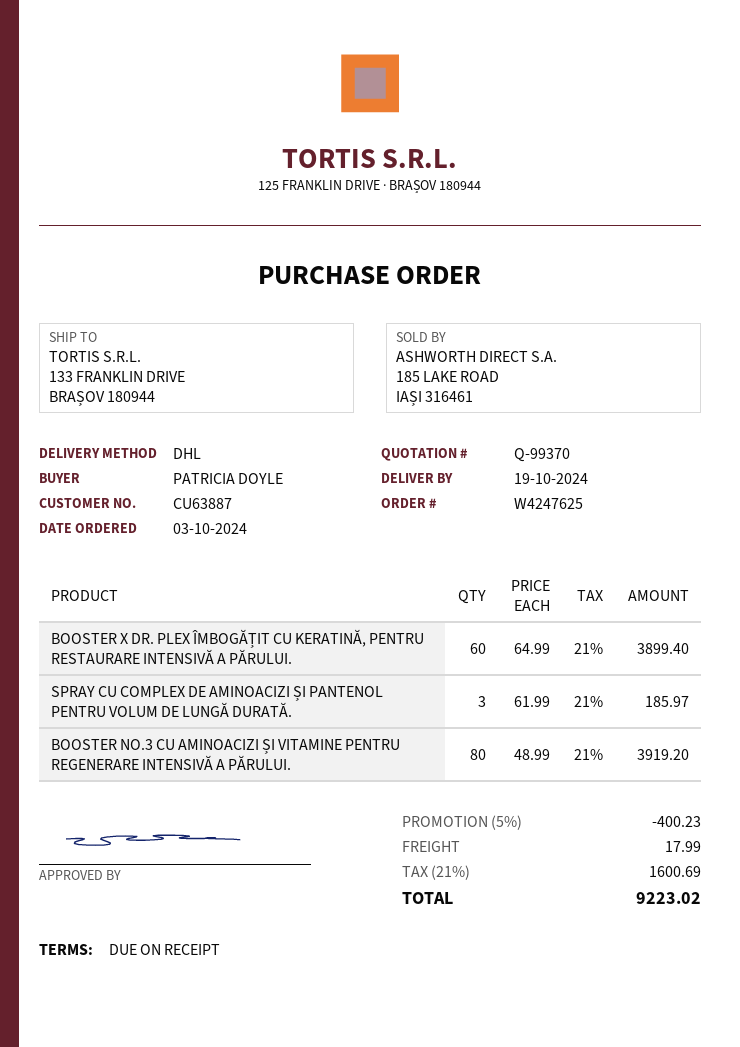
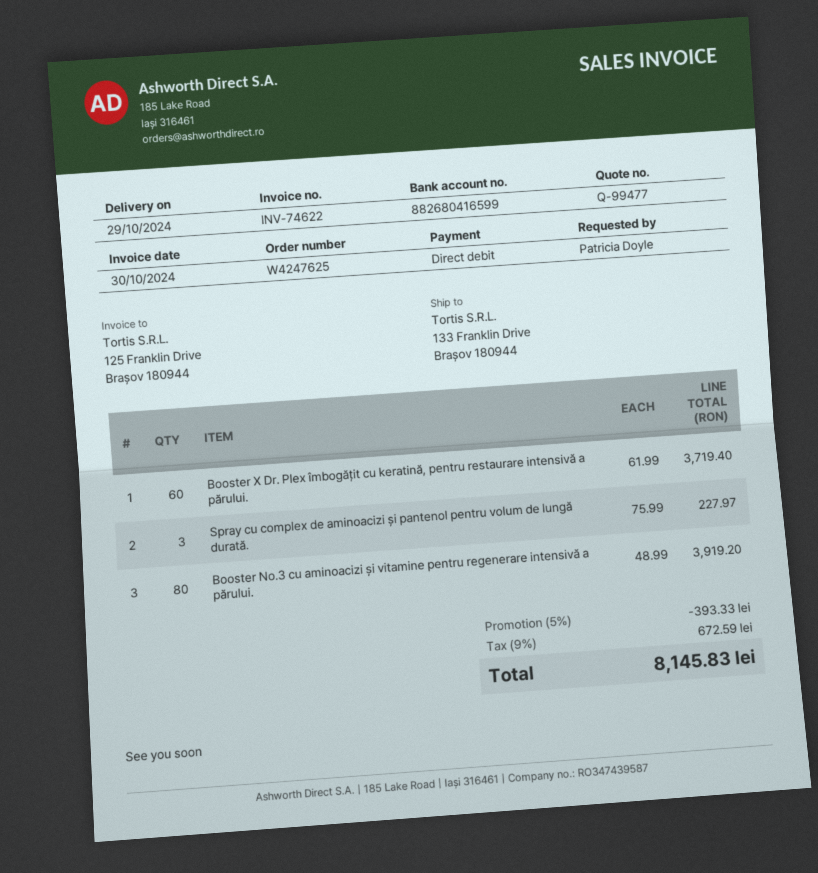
quote number: Q-99370 -> Q-99477
delivery date: 2024-10-19 -> 2024-10-29
BOOSTER X DR. PLEX ÎMBOGĂȚIT CU KERATINĂ, PENTRU RESTAURARE INTENSIVĂ A PĂRULUI.: 60 x 64.99 = 3899.40 -> 60 x 61.99 = 3719.40
SPRAY CU COMPLEX DE AMINOACIZI ȘI PANTENOL PENTRU VOLUM DE LUNGĂ DURATĂ.: 3 x 61.99 = 185.97 -> 3 x 75.99 = 227.97
discount: 5% = 400.23 -> 5% = 393.33
shipping: 17.99 -> none
tax: 21% = 1600.69 -> 9% = 672.59
total: 9223.02 -> 8145.83

